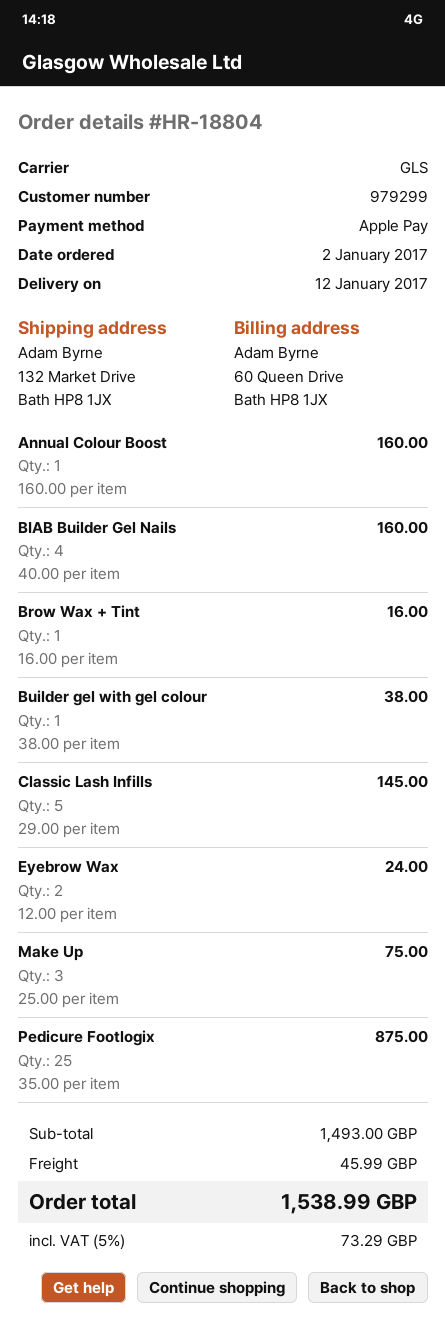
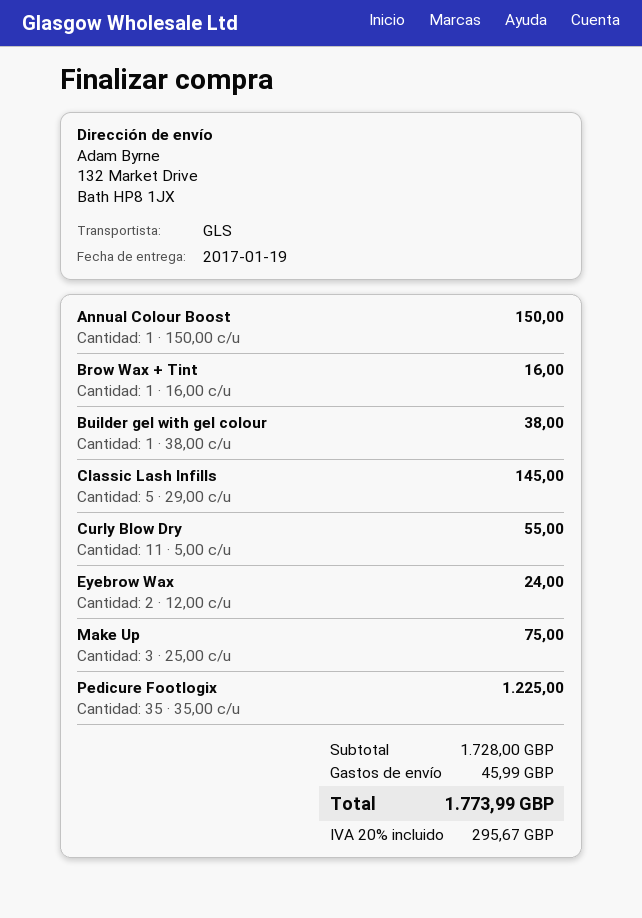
delivery date: 2017-01-12 -> 2017-01-19
Annual Colour Boost: 1 x 160.00 = 160.00 -> 1 x 150.00 = 150.00
BIAB Builder Gel Nails: 4 x 40.00 = 160.00 -> none
Pedicure Footlogix: 25 x 35.00 = 875.00 -> 35 x 35.00 = 1225.00
Curly Blow Dry: none -> 11 x 5.00 = 55.00
subtotal: 1493.00 -> 1728.00
tax: 5% = 73.29 -> 20% = 295.67
total: 1538.99 -> 1773.99

